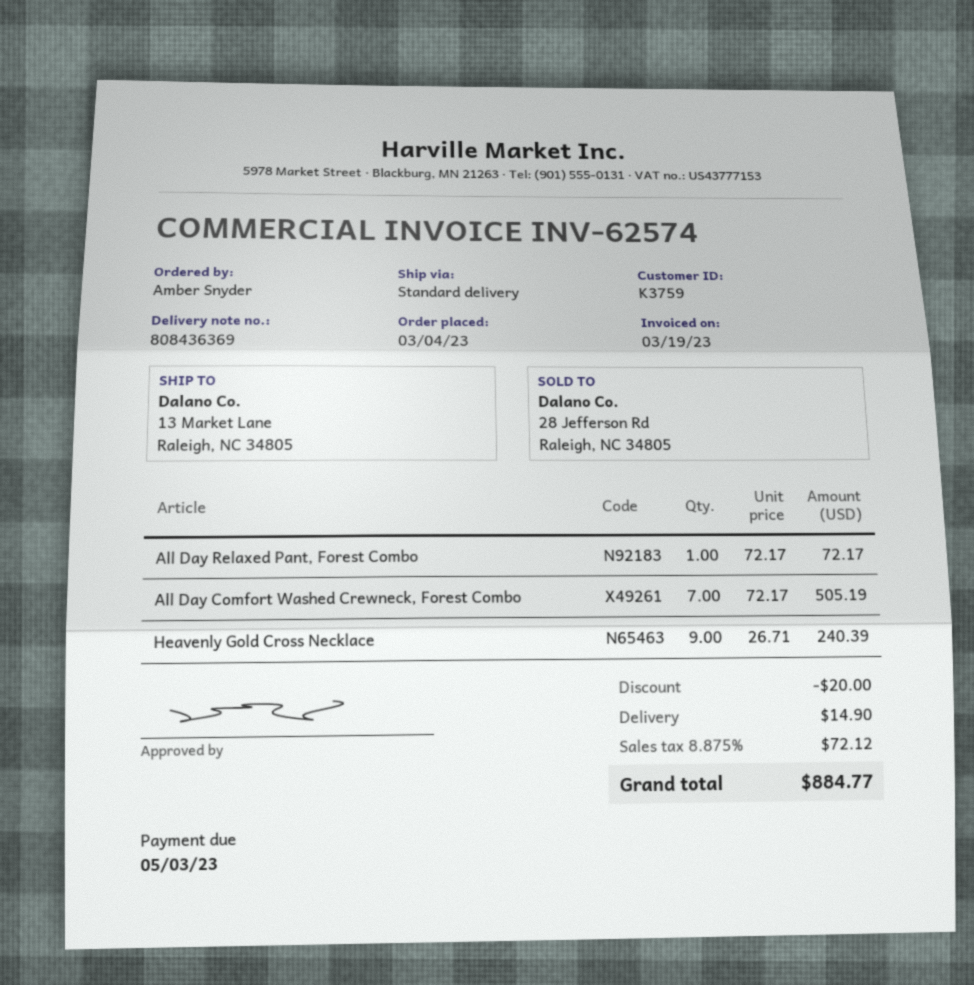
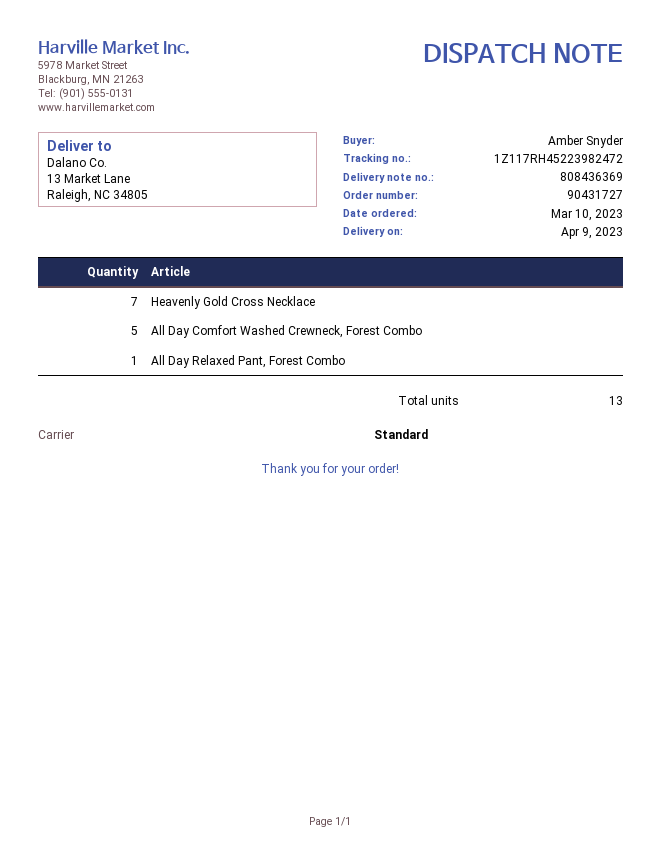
order date: 2023-03-04 -> 2023-03-10
All Day Comfort Washed Crewneck, Forest Combo: 7 -> 5
Heavenly Gold Cross Necklace: 9 -> 7

